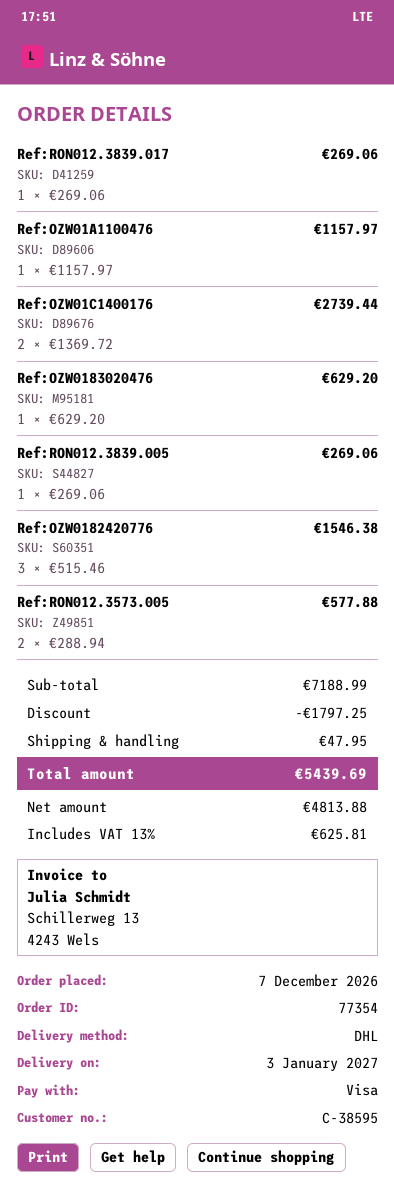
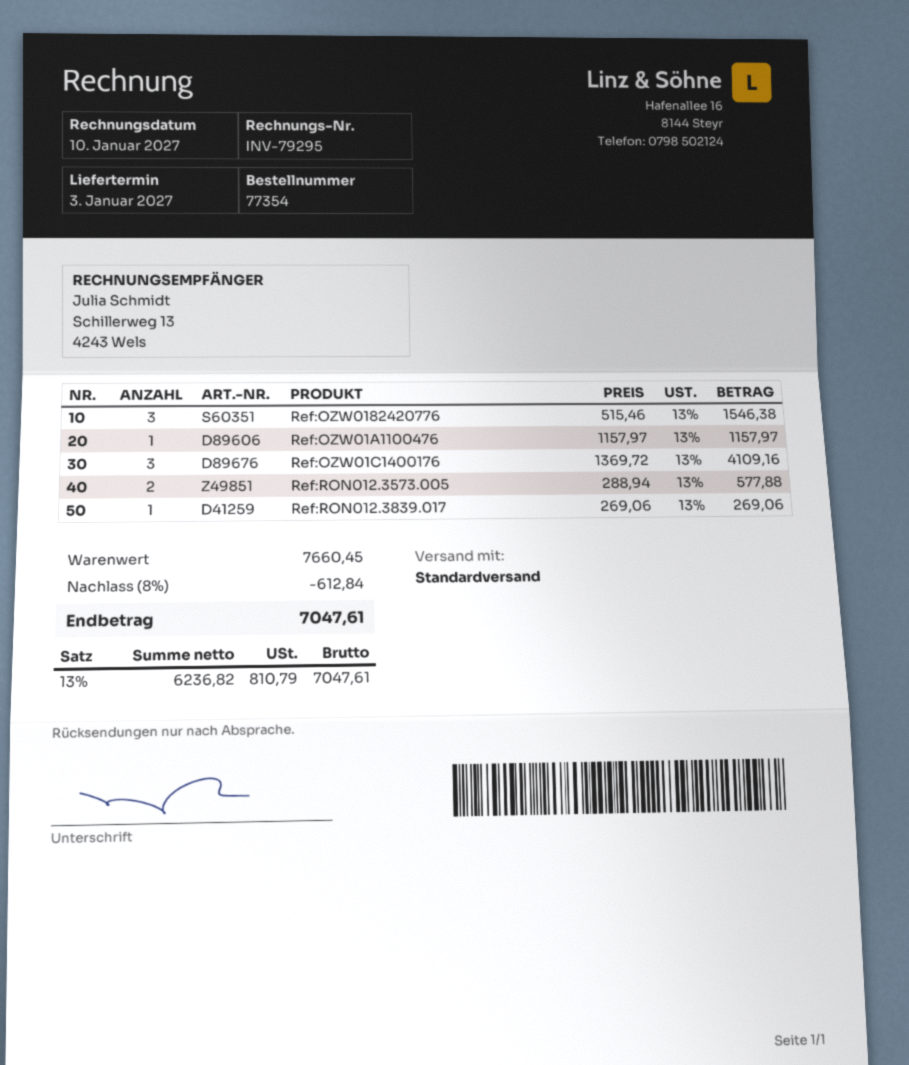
shipping method: DHL -> standard
Ref:OZW01C1400176: 2 x 1369.72 = 2739.44 -> 3 x 1369.72 = 4109.16
Ref:OZW0183020476: 1 x 629.20 = 629.20 -> none
Ref:RON012.3839.005: 1 x 269.06 = 269.06 -> none
subtotal: 7188.99 -> 7660.45
discount: 1797.25 -> 612.84
shipping: 47.95 -> none
net: 4813.88 -> 6236.82
tax: 13% = 625.81 -> 13% = 810.79
total: 5439.69 -> 7047.61

